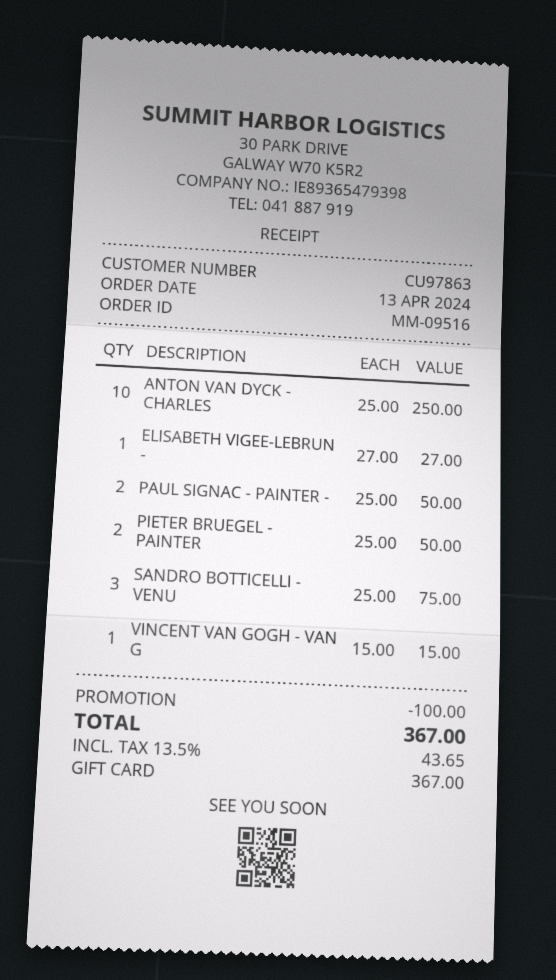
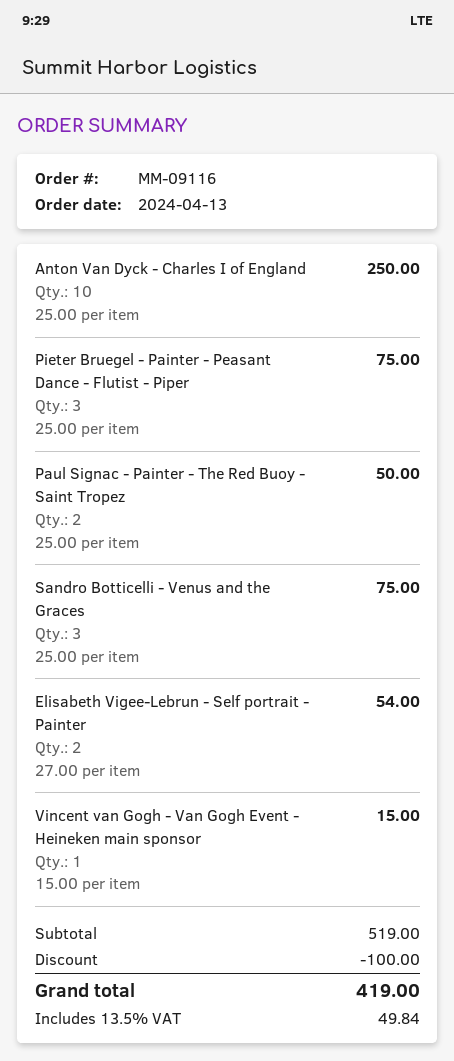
order number: MM-09516 -> MM-09116
ELISABETH VIGEE-LEBRUN -: 1 x 27.00 = 27.00 -> 2 x 27.00 = 54.00
PIETER BRUEGEL - PAINTER: 2 x 25.00 = 50.00 -> 3 x 25.00 = 75.00
tax: 13.5% = 43.65 -> 13.5% = 49.84
total: 367.00 -> 419.00

